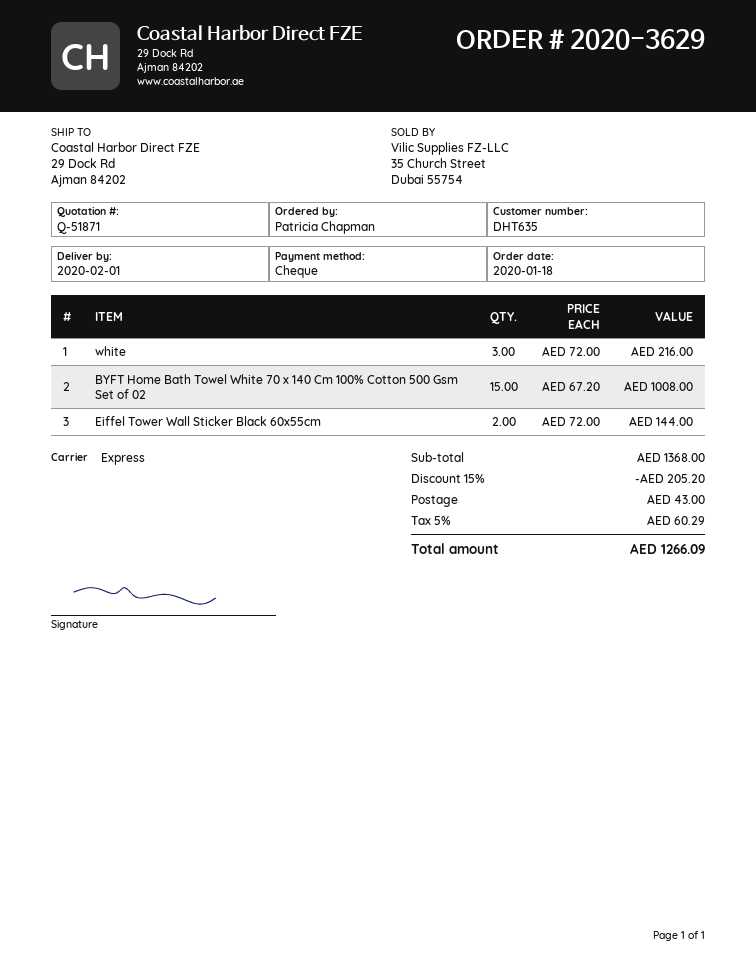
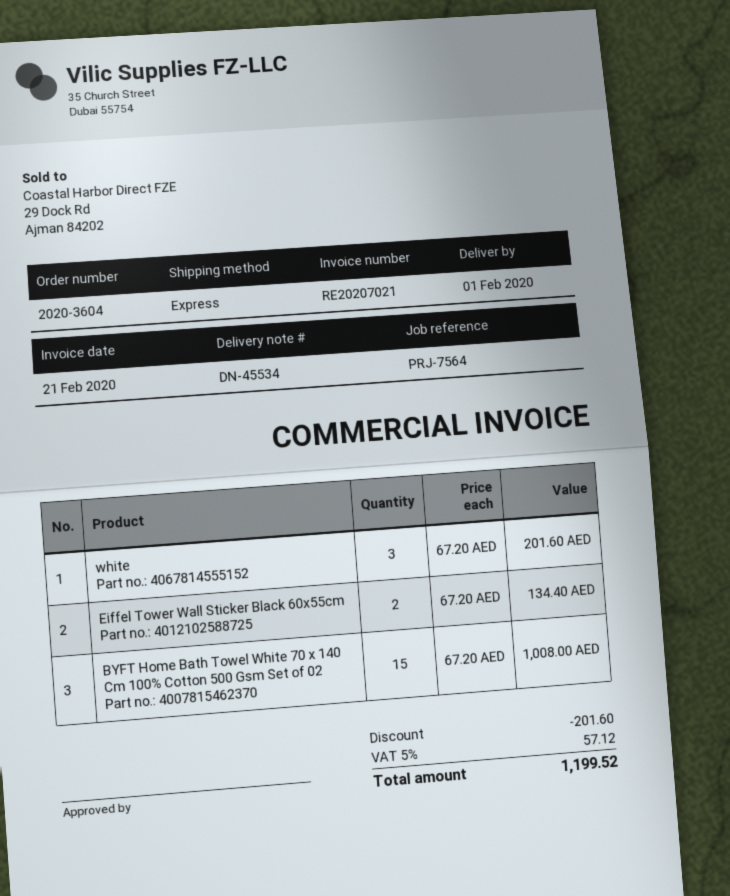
order number: 2020-3629 -> 2020-3604
white: 3 x 72.00 = 216.00 -> 3 x 67.20 = 201.60
Eiffel Tower Wall Sticker Black 60x55cm: 2 x 72.00 = 144.00 -> 2 x 67.20 = 134.40
discount: 205.20 -> 201.60
shipping: 43.00 -> none
tax: 5% = 60.29 -> 5% = 57.12
total: 1266.09 -> 1199.52

